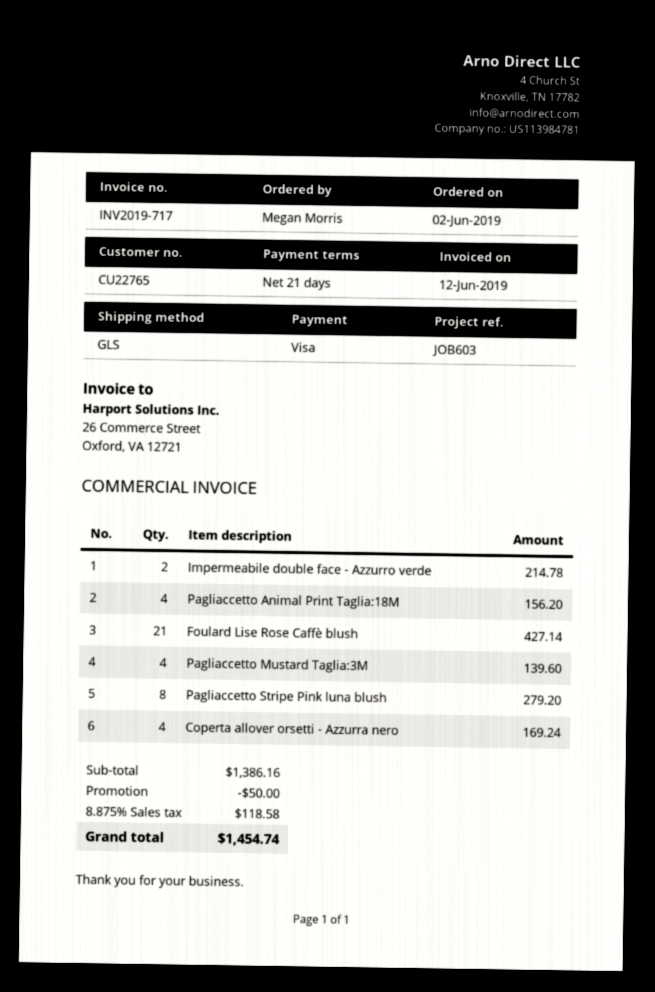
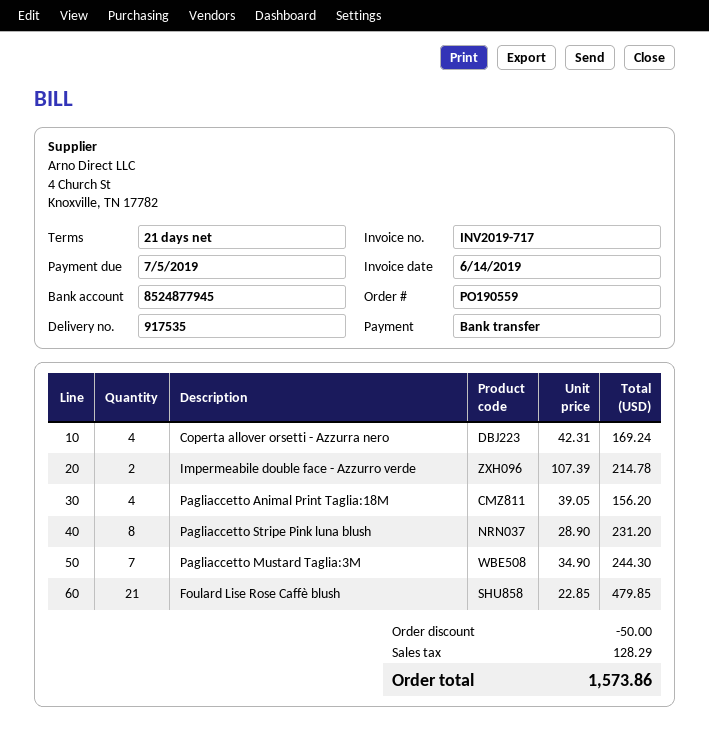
invoice date: 2019-06-12 -> 2019-06-14
payment method: Visa -> bank transfer
Foulard Lise Rose Caffè blush: 21 for 427.14 -> 21 for 479.85
Pagliaccetto Mustard Taglia:3M: 4 for 139.60 -> 7 for 244.30
Pagliaccetto Stripe Pink luna blush: 8 for 279.20 -> 8 for 231.20
tax: 118.58 -> 128.29
total: 1454.74 -> 1573.86

